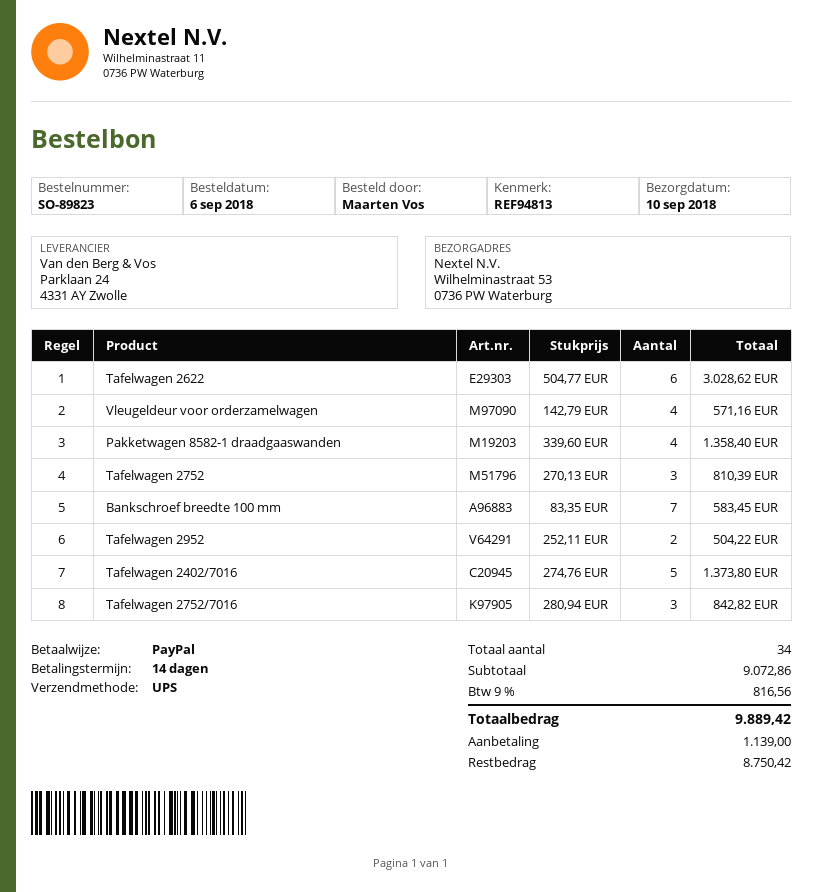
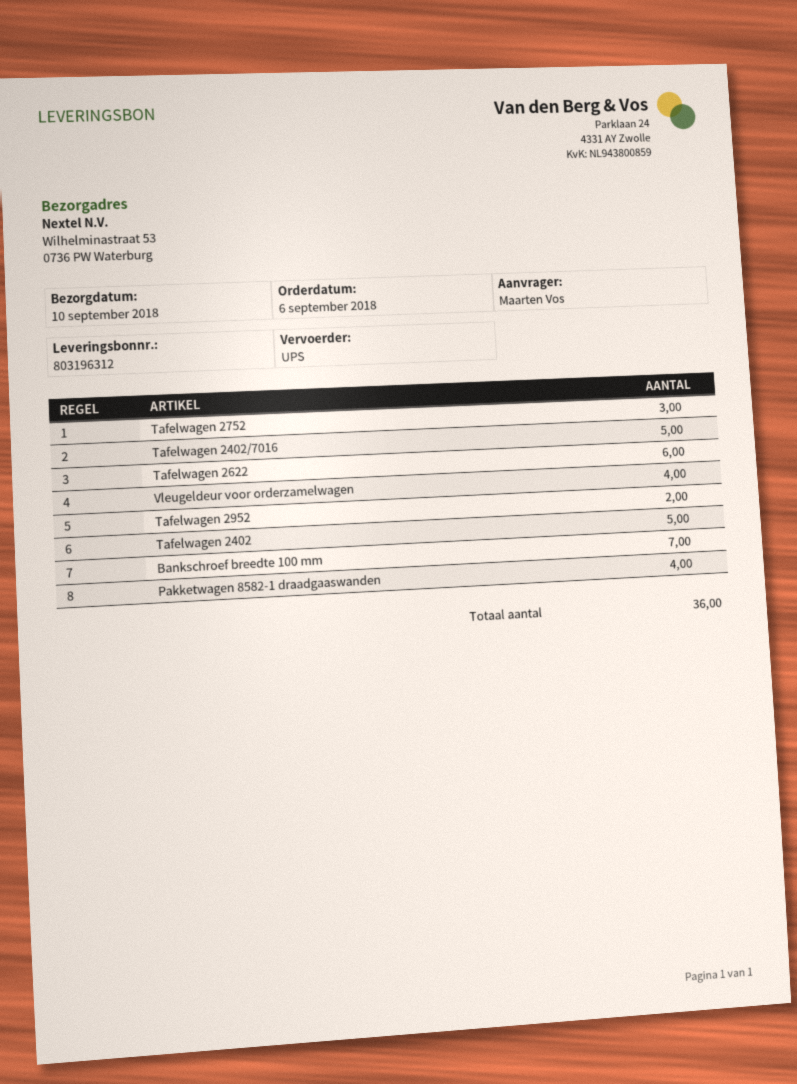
Tafelwagen 2752/7016: 3 -> none
Tafelwagen 2402: none -> 5
total quantity: 34 -> 36

